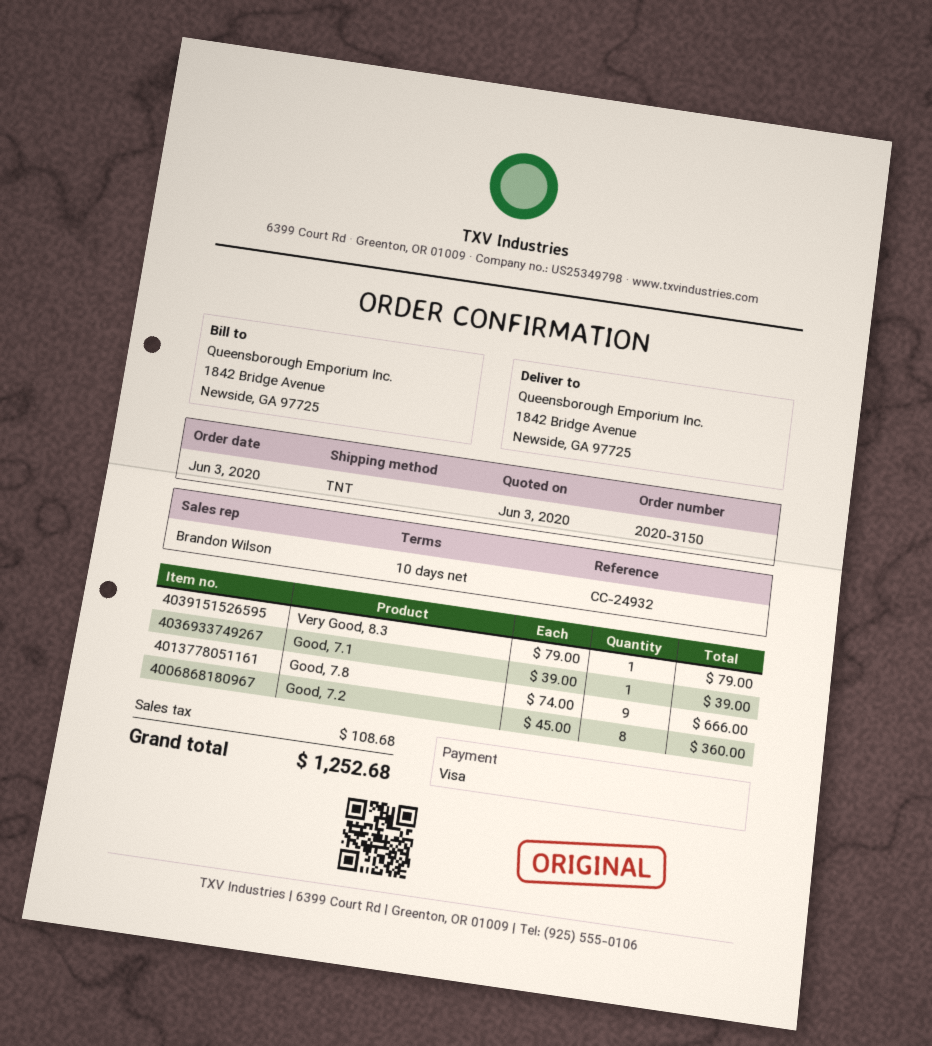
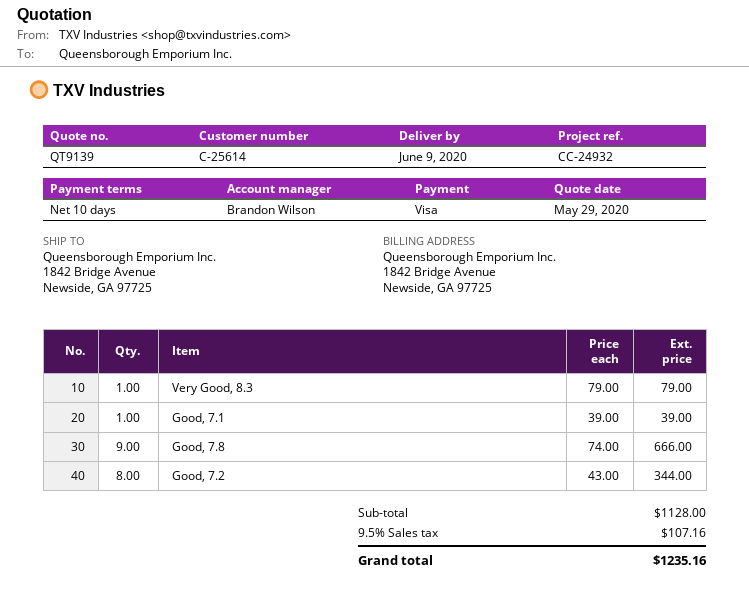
quote date: 2020-06-03 -> 2020-05-29
Good, 7.2: 8 x 45.00 = 360.00 -> 8 x 43.00 = 344.00
tax: 108.68 -> 107.16
total: 1252.68 -> 1235.16

